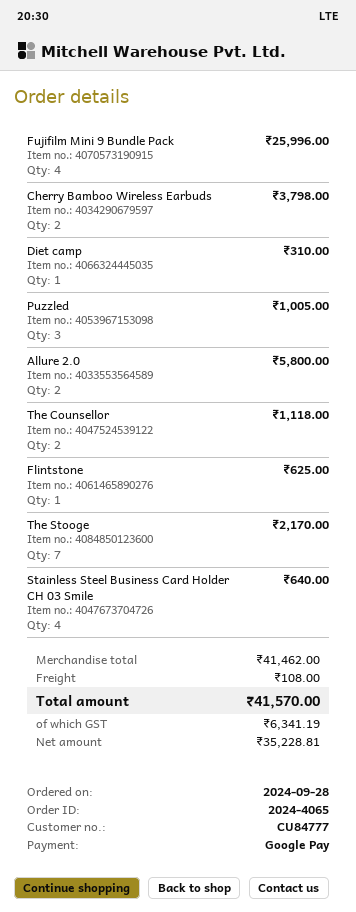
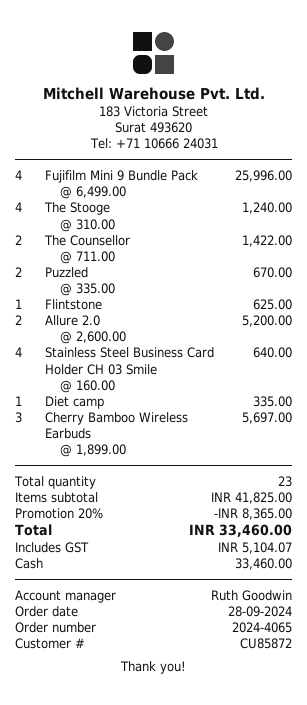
customer number: CU84777 -> CU85872
payment method: Google Pay -> cash
Cherry Bamboo Wireless Earbuds: 2 for 3798.00 -> 3 for 5697.00
Diet camp: 1 for 310.00 -> 1 for 335.00
Puzzled: 3 for 1005.00 -> 2 for 670.00
Allure 2.0: 2 for 5800.00 -> 2 for 5200.00
The Counsellor: 2 for 1118.00 -> 2 for 1422.00
The Stooge: 7 for 2170.00 -> 4 for 1240.00
subtotal: 41462.00 -> 41825.00
discount: none -> 20% = 8365.00
shipping: 108.00 -> none
tax: 6341.19 -> 5104.07
total: 41570.00 -> 33460.00

